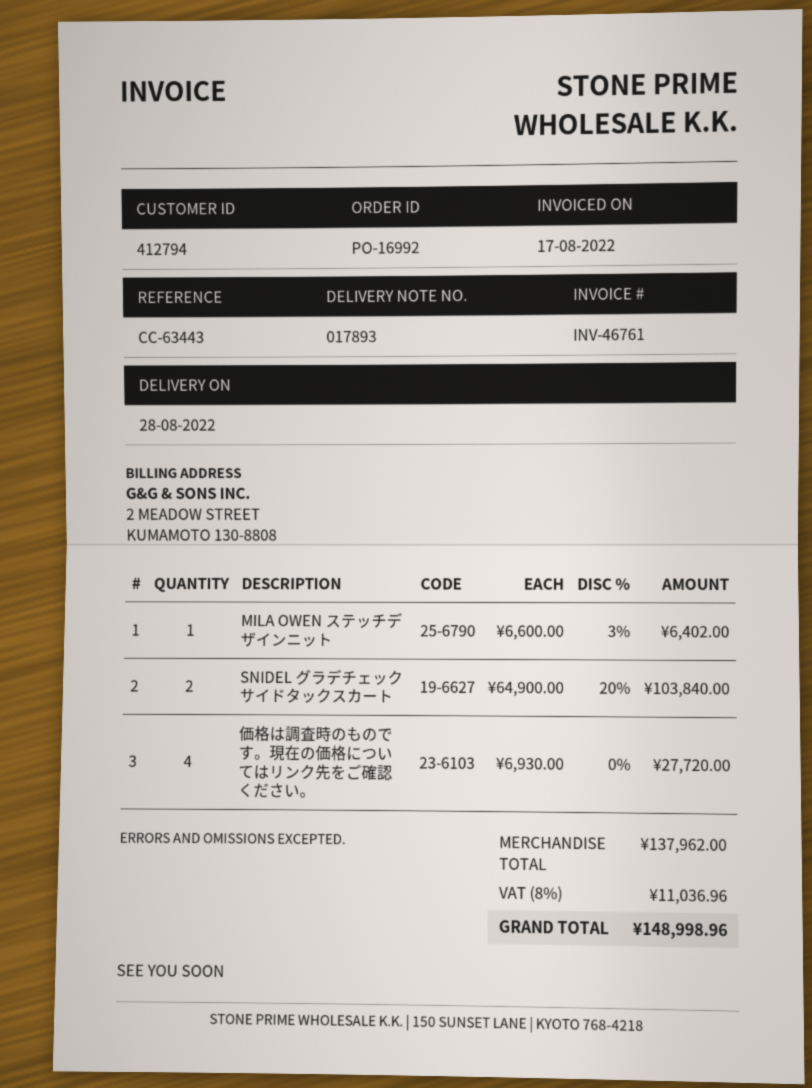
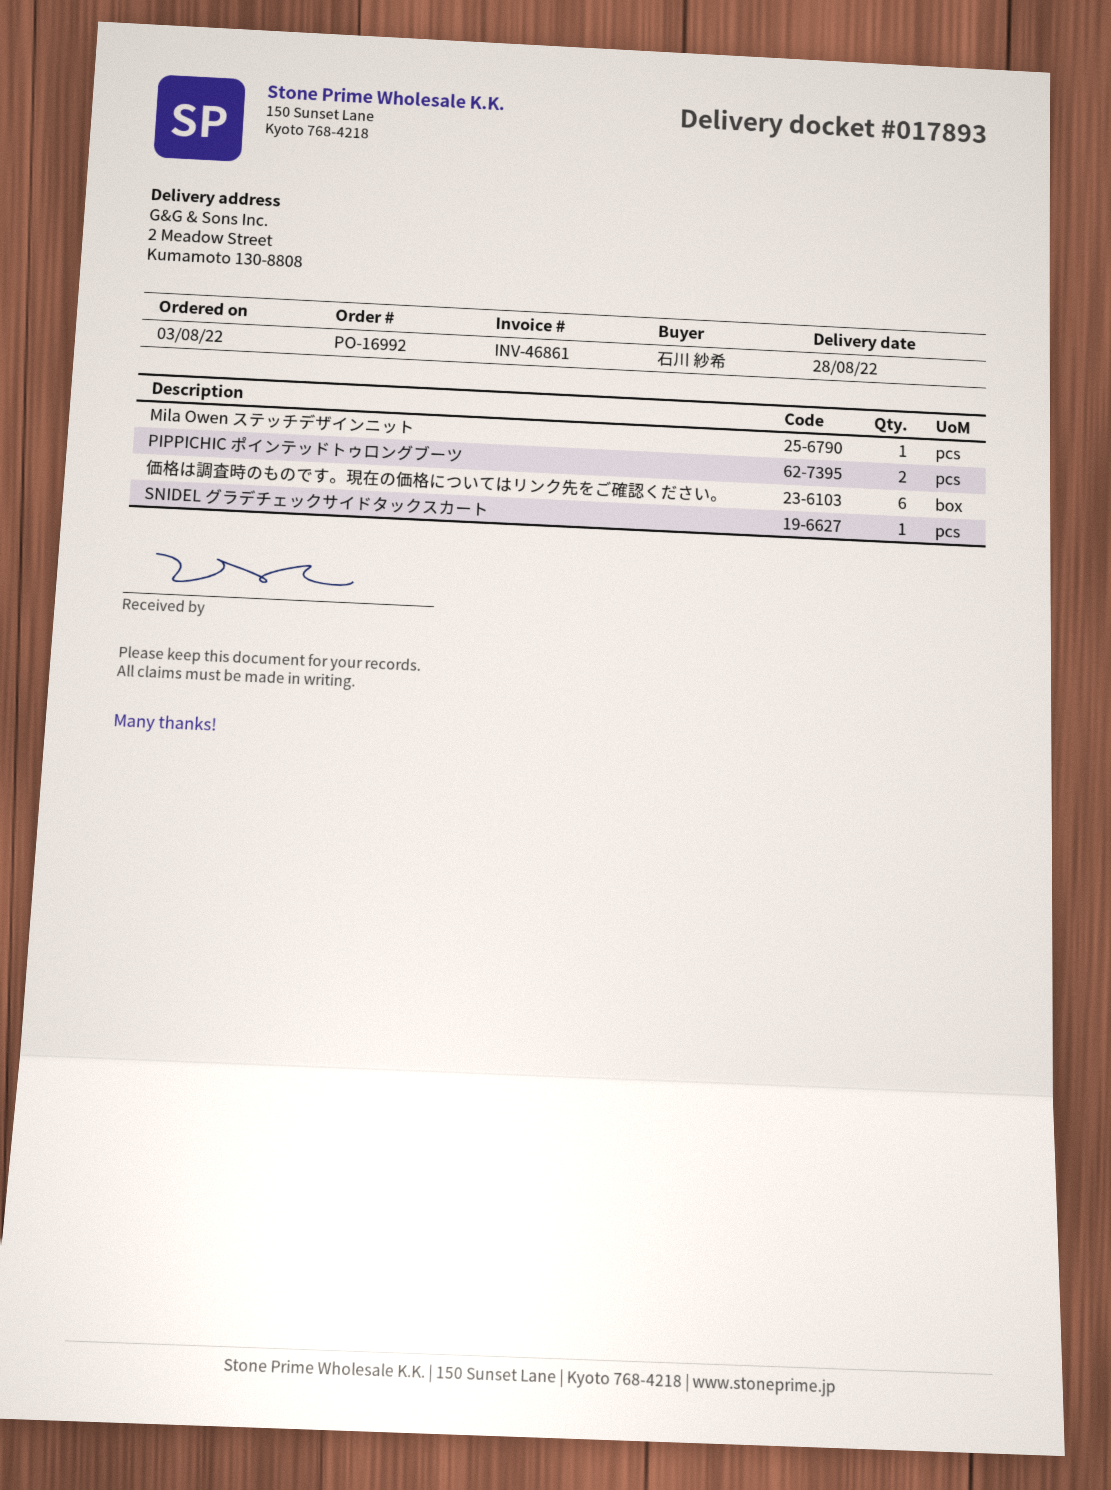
invoice number: INV-46761 -> INV-46861
SNIDEL グラデチェックサイドタックスカート: 2 -> 1
価格は調査時のものです。現在の価格についてはリンク先をご確認ください。: 4 -> 6
PIPPICHIC ポインテッドトゥロングブーツ: none -> 2

